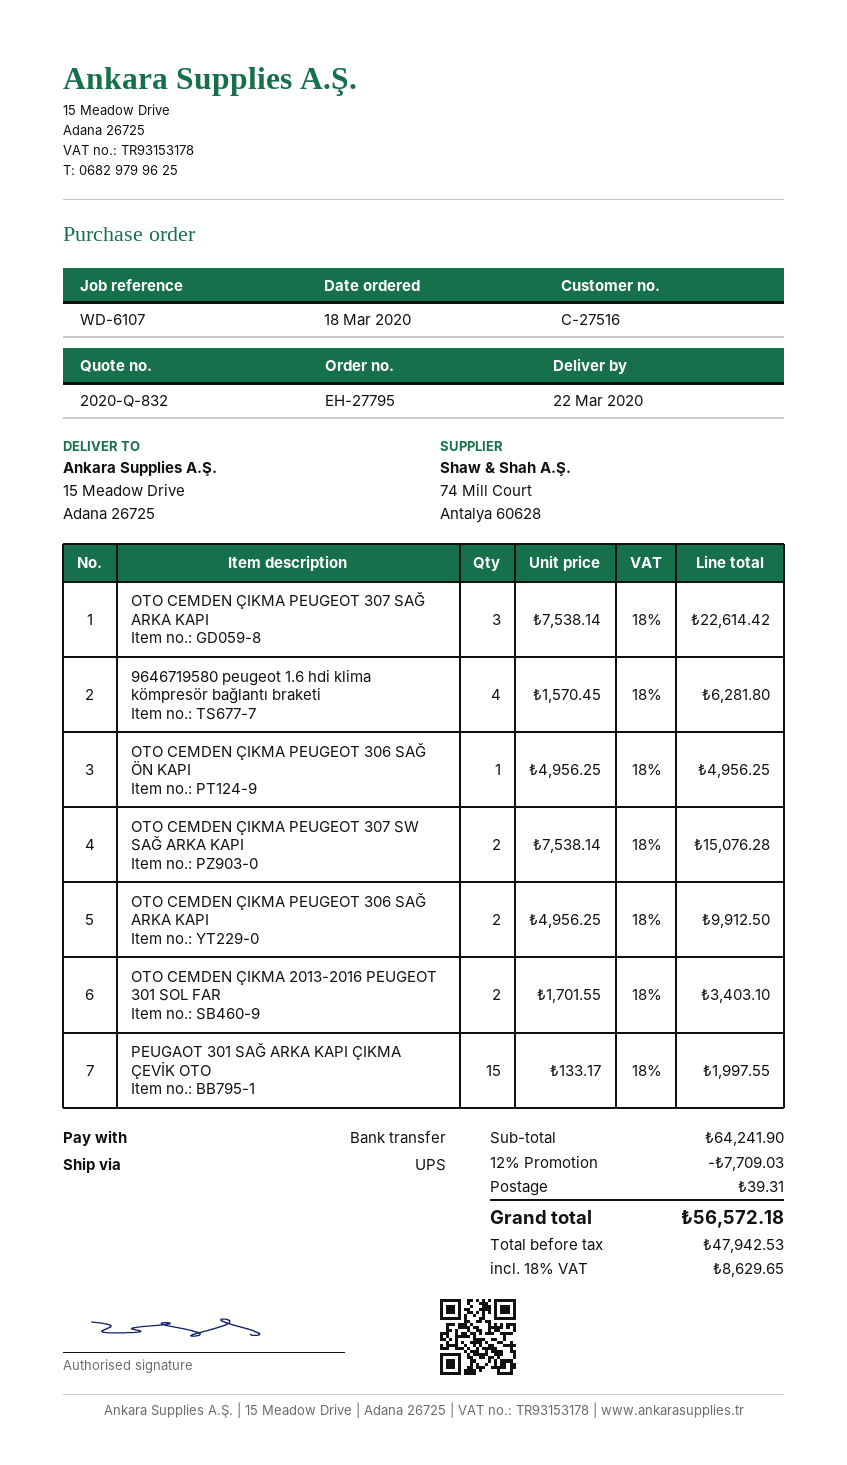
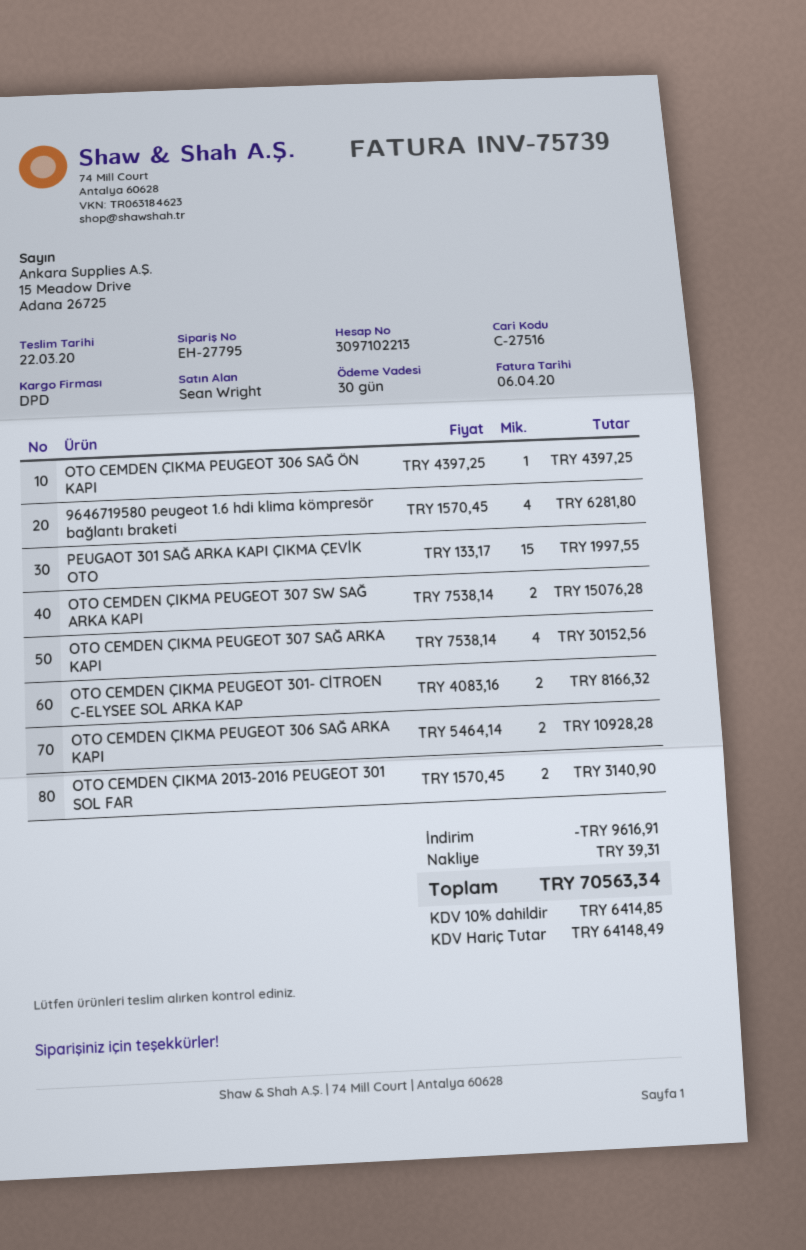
shipping method: UPS -> DPD
OTO CEMDEN ÇIKMA PEUGEOT 307 SAĞ ARKA KAPI: 3 x 7538.14 = 22614.42 -> 4 x 7538.14 = 30152.56
OTO CEMDEN ÇIKMA PEUGEOT 306 SAĞ ÖN KAPI: 1 x 4956.25 = 4956.25 -> 1 x 4397.25 = 4397.25
OTO CEMDEN ÇIKMA PEUGEOT 306 SAĞ ARKA KAPI: 2 x 4956.25 = 9912.50 -> 2 x 5464.14 = 10928.28
OTO CEMDEN ÇIKMA 2013-2016 PEUGEOT 301 SOL FAR: 2 x 1701.55 = 3403.10 -> 2 x 1570.45 = 3140.90
OTO CEMDEN ÇIKMA PEUGEOT 301- CİTROEN C-ELYSEE SOL ARKA KAP: none -> 2 x 4083.16 = 8166.32
discount: 7709.03 -> 9616.91
net: 47942.53 -> 64148.49
tax: 18% = 8629.65 -> 10% = 6414.85
total: 56572.18 -> 70563.34

